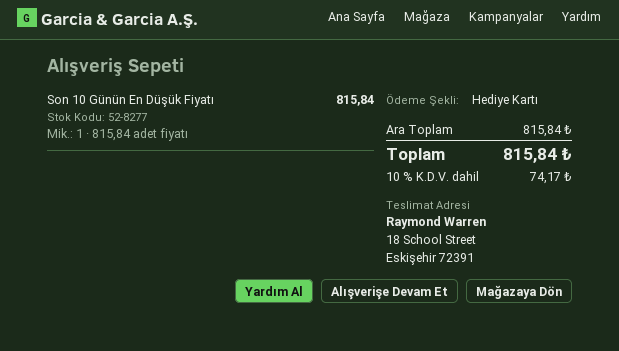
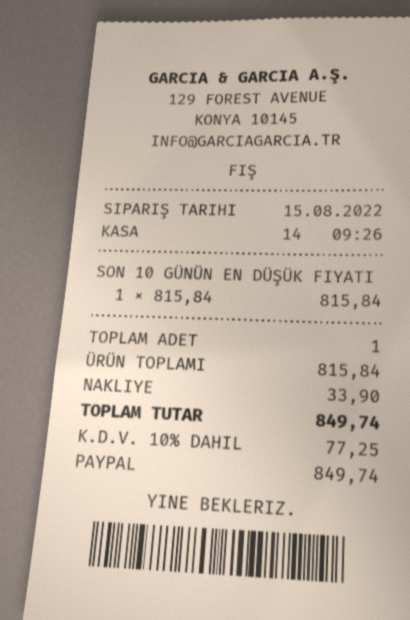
payment method: gift card -> PayPal
shipping: none -> 33.90
tax: 10% = 74.17 -> 10% = 77.25
total: 815.84 -> 849.74

